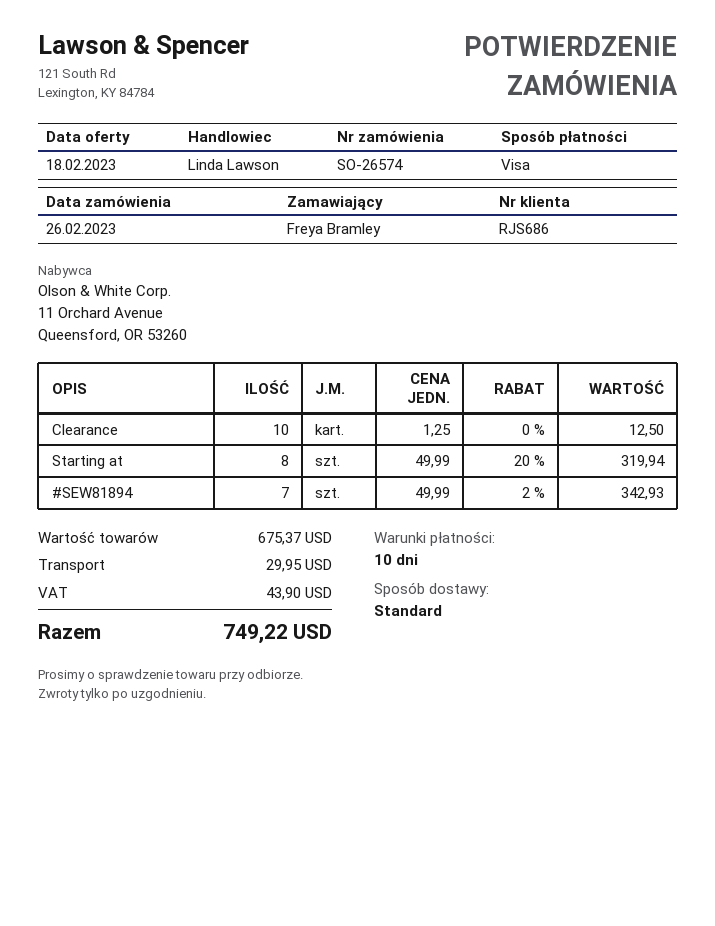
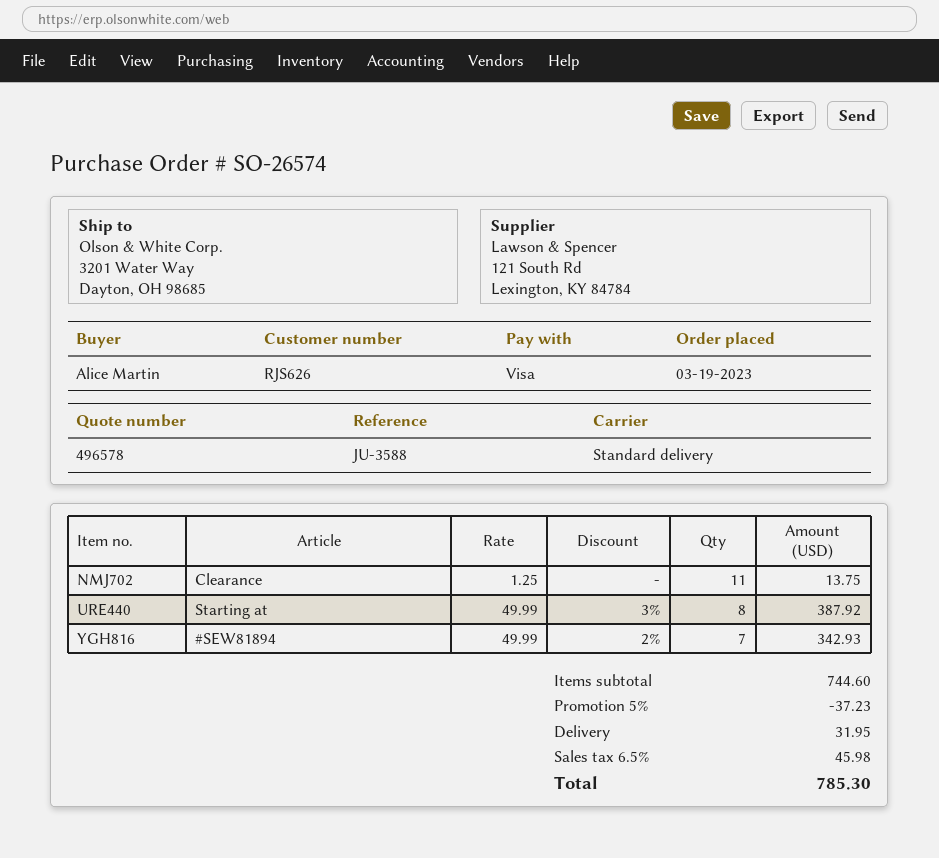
order date: 2023-02-26 -> 2023-03-19
customer number: RJS686 -> RJS626
ordered by: Freya Bramley -> Alice Martin
Clearance: 10 x 1.25 = 12.50 -> 11 x 1.25 = 13.75
Starting at: 8 x 49.99 - 20% = 319.94 -> 8 x 49.99 - 3% = 387.92
subtotal: 675.37 -> 744.60
discount: none -> 5% = 37.23
shipping: 29.95 -> 31.95
tax: 43.90 -> 45.98
total: 749.22 -> 785.30

